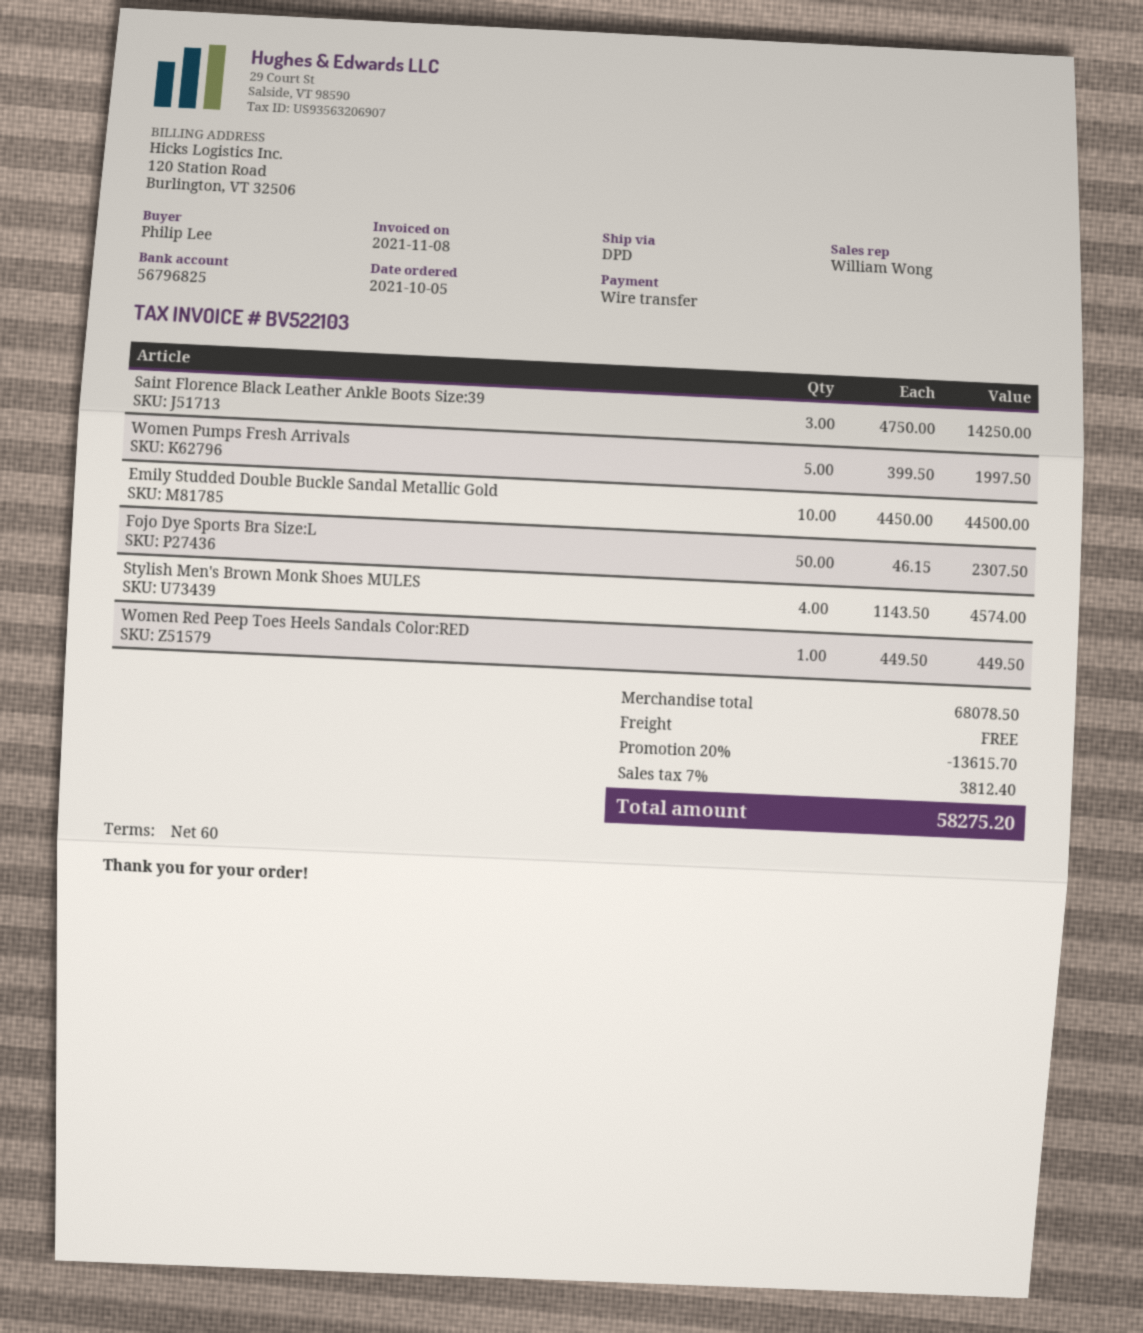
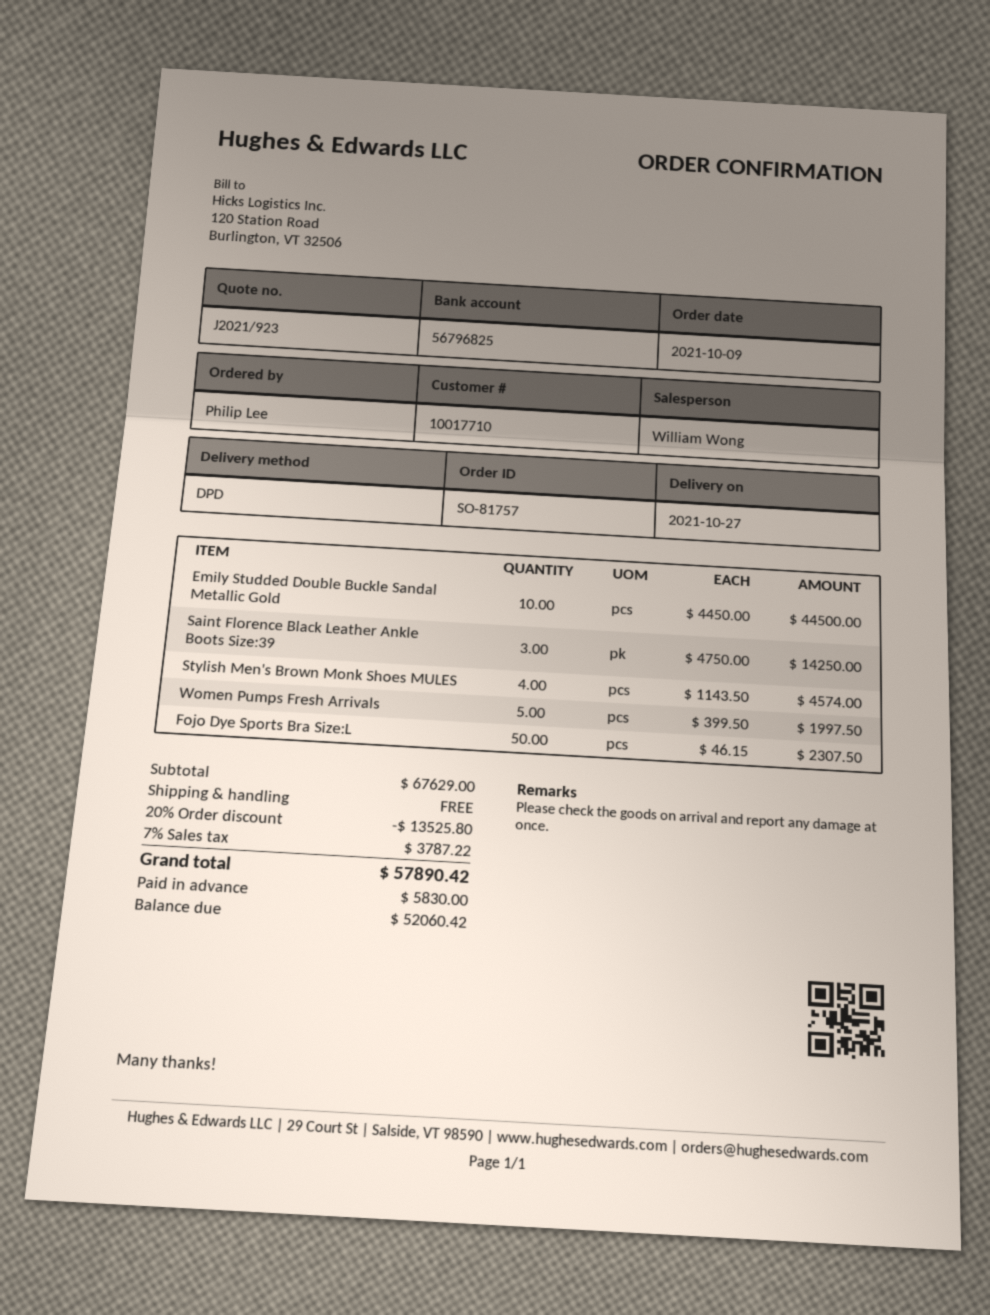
order date: 2021-10-05 -> 2021-10-09
Women Red Peep Toes Heels Sandals Color:RED: 1 x 449.50 = 449.50 -> none
subtotal: 68078.50 -> 67629.00
discount: 20% = 13615.70 -> 20% = 13525.80
tax: 7% = 3812.40 -> 7% = 3787.22
total: 58275.20 -> 57890.42

